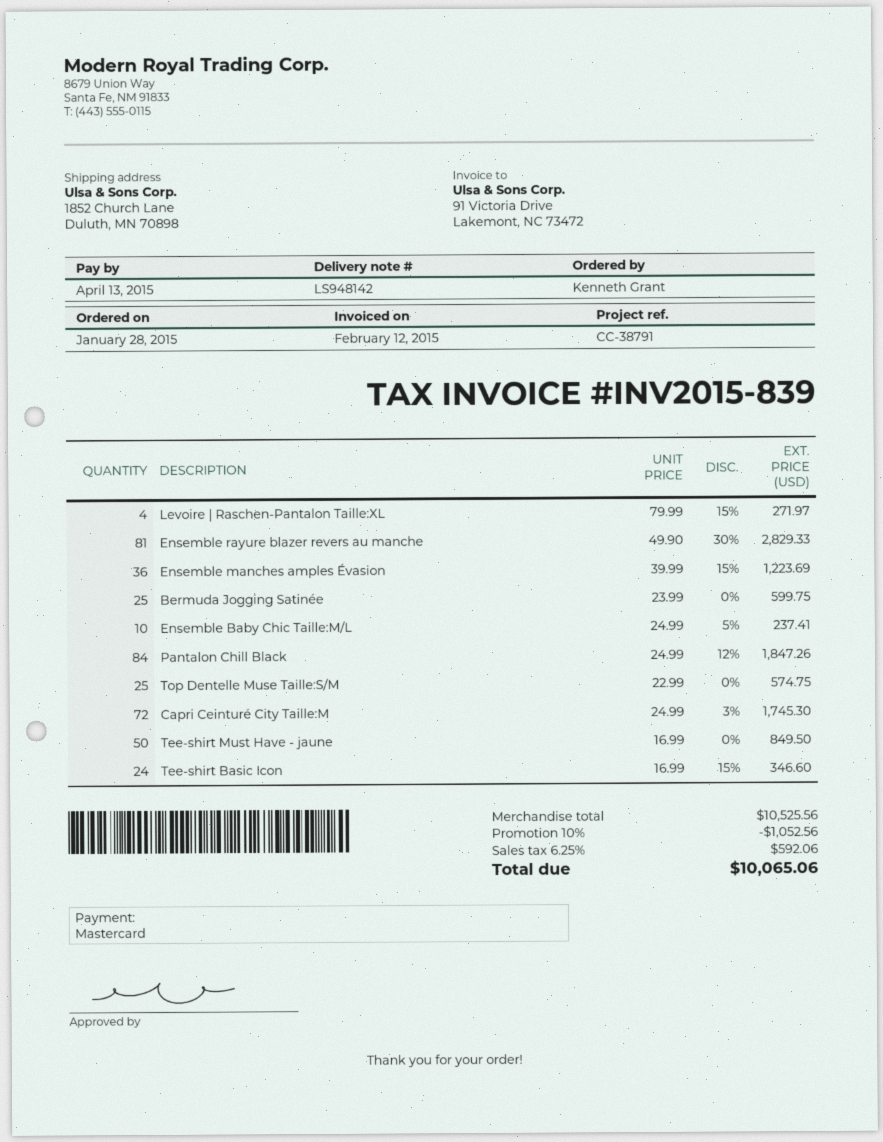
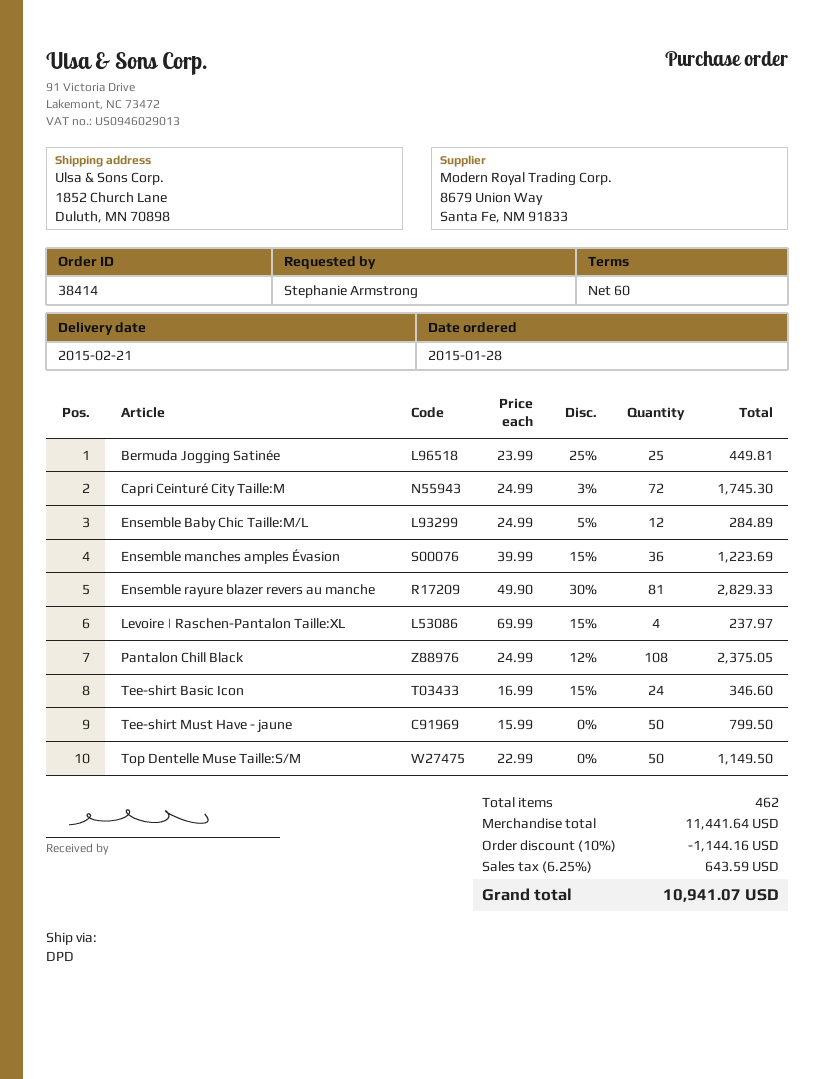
ordered by: Kenneth Grant -> Stephanie Armstrong
Levoire | Raschen-Pantalon Taille:XL: 4 x 79.99 - 15% = 271.97 -> 4 x 69.99 - 15% = 237.97
Bermuda Jogging Satinée: 25 x 23.99 = 599.75 -> 25 x 23.99 - 25% = 449.81
Ensemble Baby Chic Taille:M/L: 10 x 24.99 - 5% = 237.41 -> 12 x 24.99 - 5% = 284.89
Pantalon Chill Black: 84 x 24.99 - 12% = 1847.26 -> 108 x 24.99 - 12% = 2375.05
Top Dentelle Muse Taille:S/M: 25 x 22.99 = 574.75 -> 50 x 22.99 = 1149.50
Tee-shirt Must Have - jaune: 50 x 16.99 = 849.50 -> 50 x 15.99 = 799.50
subtotal: 10525.56 -> 11441.64
discount: 10% = 1052.56 -> 10% = 1144.16
tax: 6.25% = 592.06 -> 6.25% = 643.59
total: 10065.06 -> 10941.07

